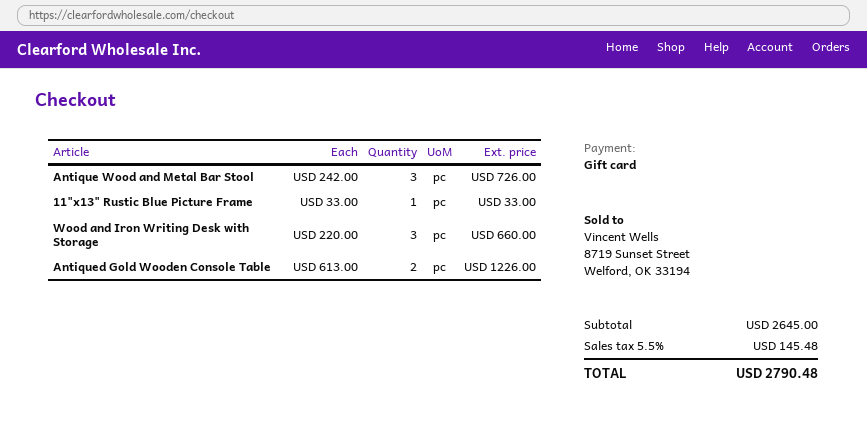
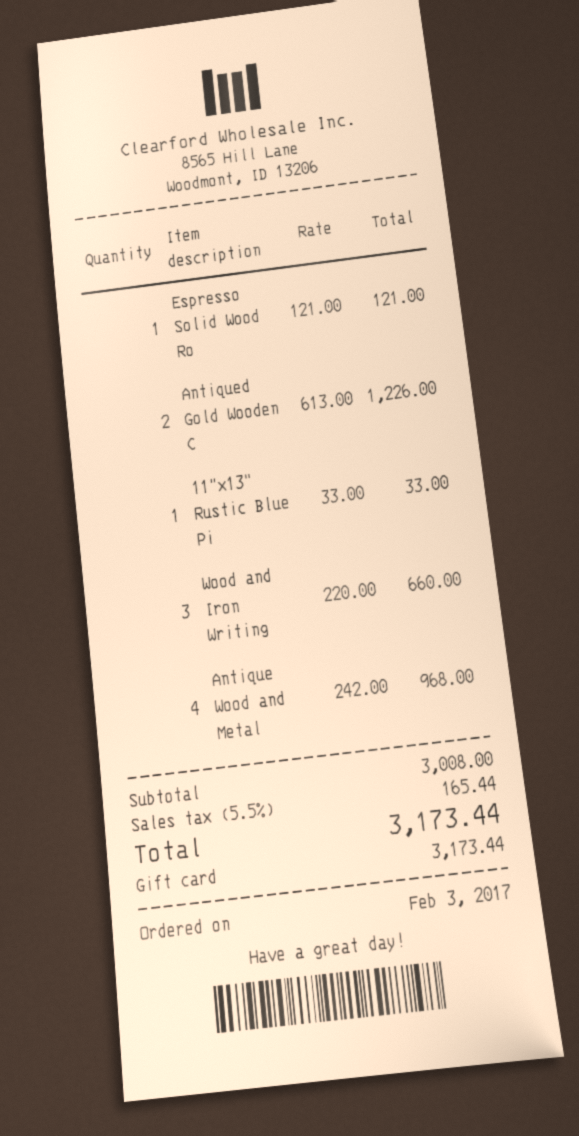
Antique Wood and Metal Bar Stool: 3 x 242.00 = 726.00 -> 4 x 242.00 = 968.00
Espresso Solid Wood Ro: none -> 1 x 121.00 = 121.00
subtotal: 2645.00 -> 3008.00
tax: 5.5% = 145.48 -> 5.5% = 165.44
total: 2790.48 -> 3173.44

